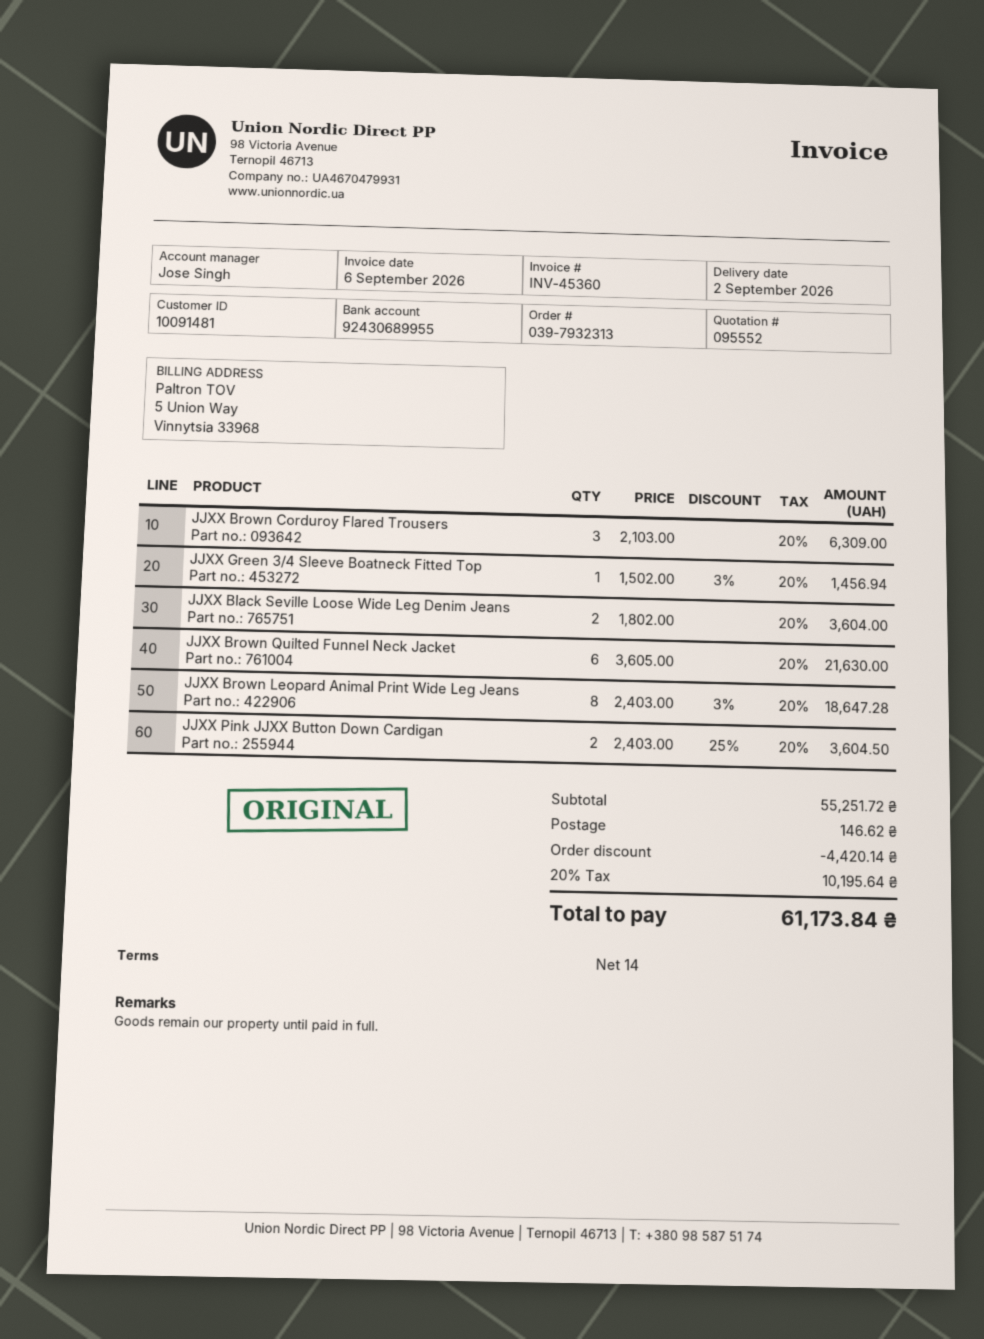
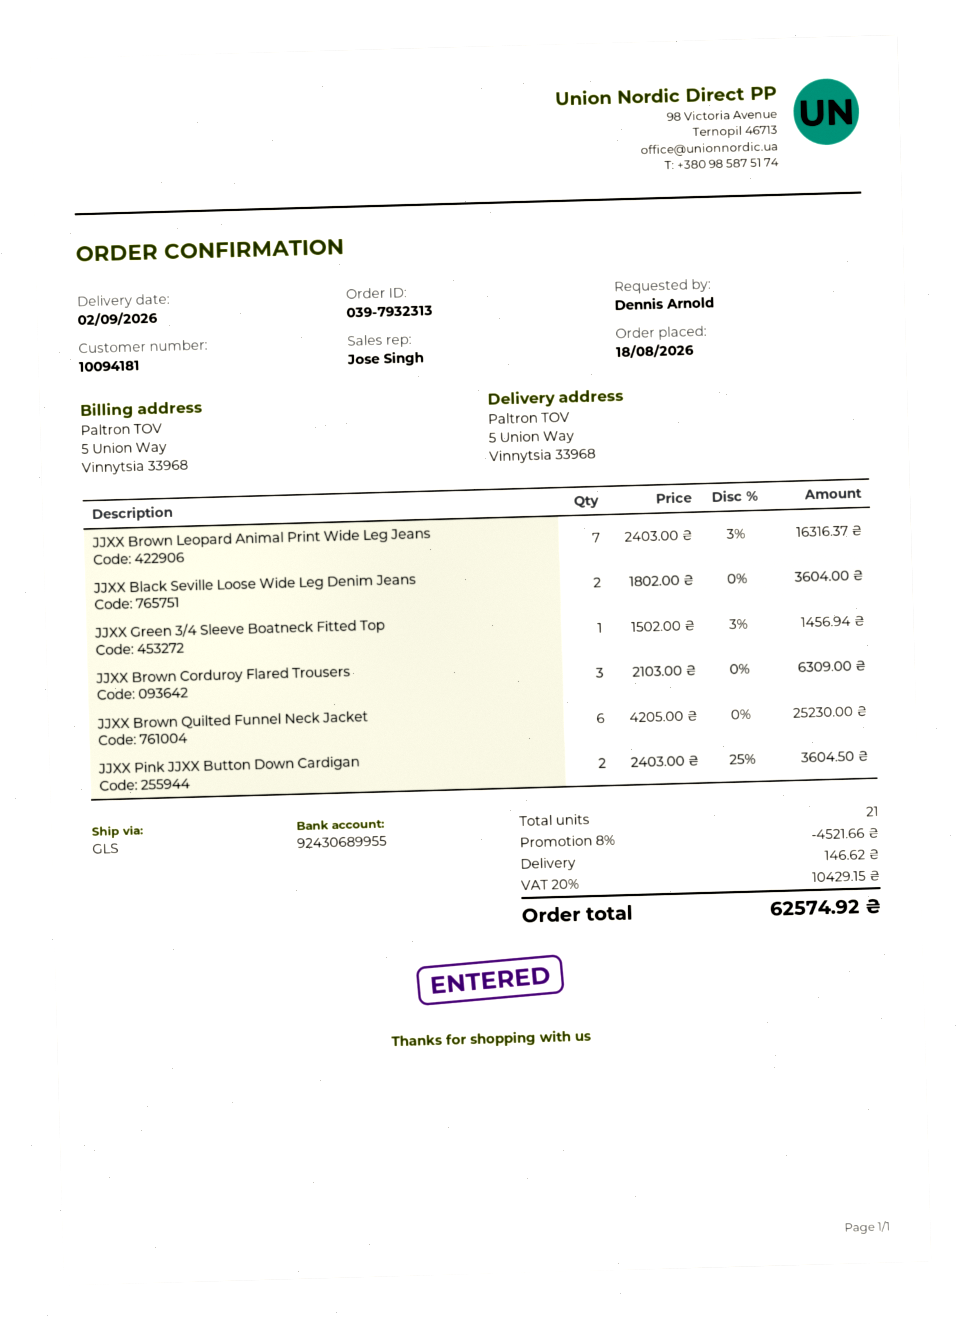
customer number: 10091481 -> 10094181
JJXX Brown Quilted Funnel Neck Jacket: 6 x 3605.00 = 21630.00 -> 6 x 4205.00 = 25230.00
JJXX Brown Leopard Animal Print Wide Leg Jeans: 8 x 2403.00 - 3% = 18647.28 -> 7 x 2403.00 - 3% = 16316.37
discount: 4420.14 -> 4521.66
tax: 20% = 10195.64 -> 20% = 10429.15
total: 61173.84 -> 62574.92

